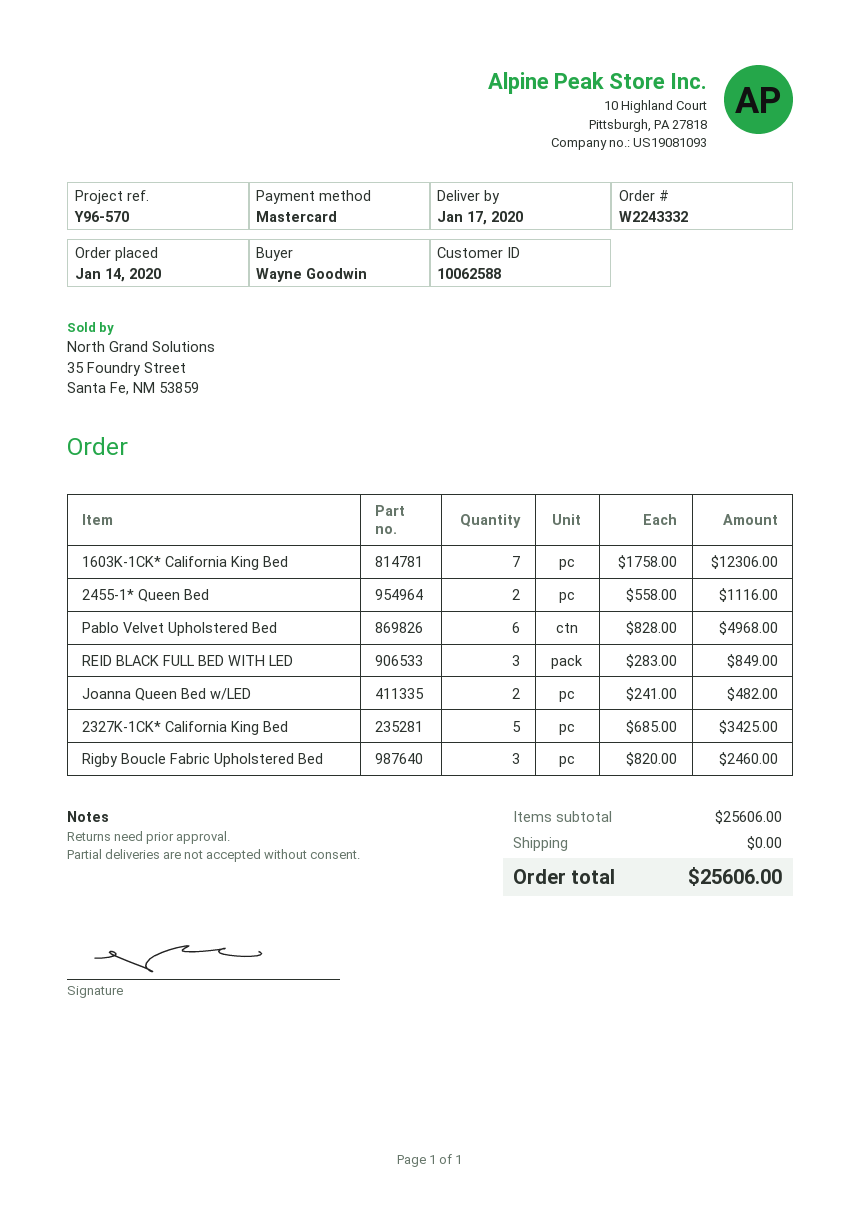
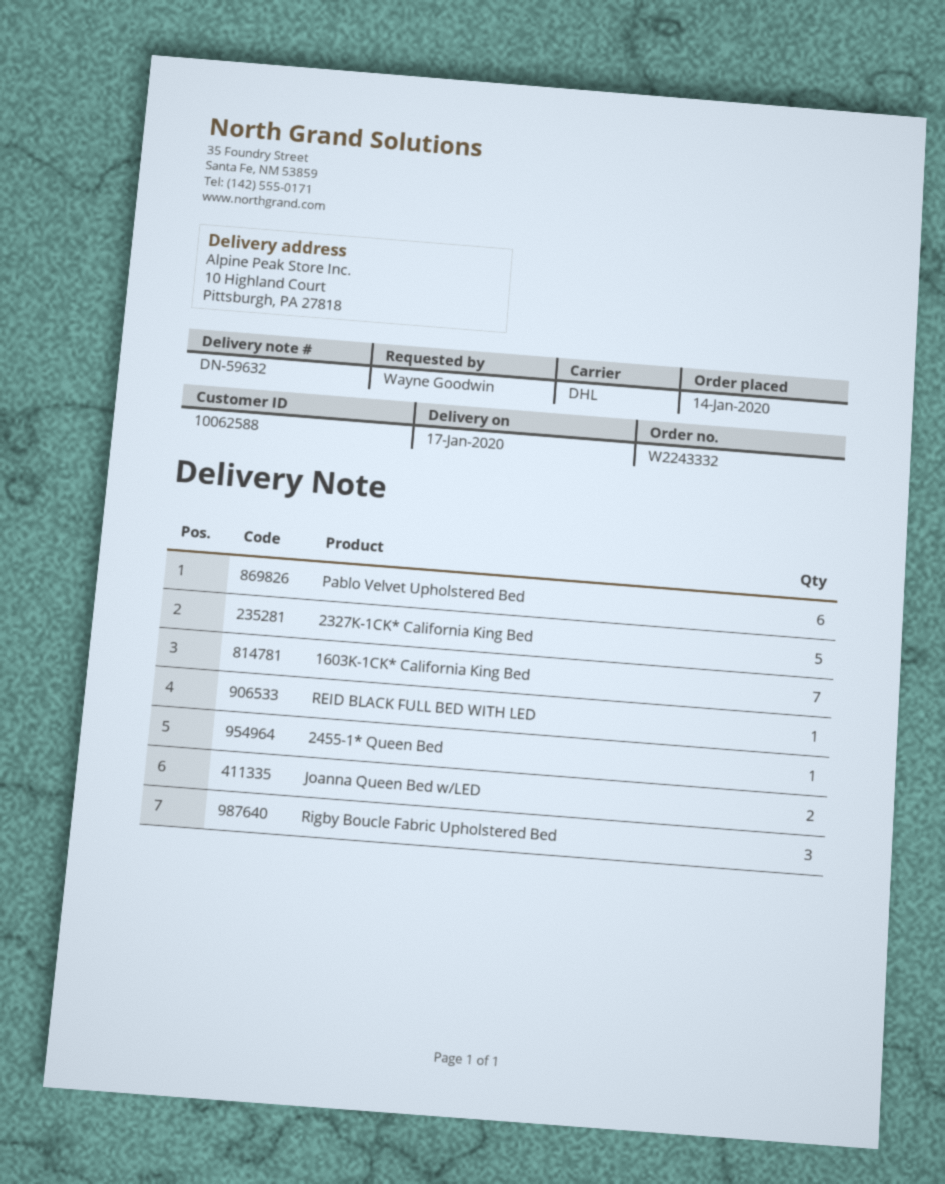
2455-1* Queen Bed: 2 -> 1
REID BLACK FULL BED WITH LED: 3 -> 1

